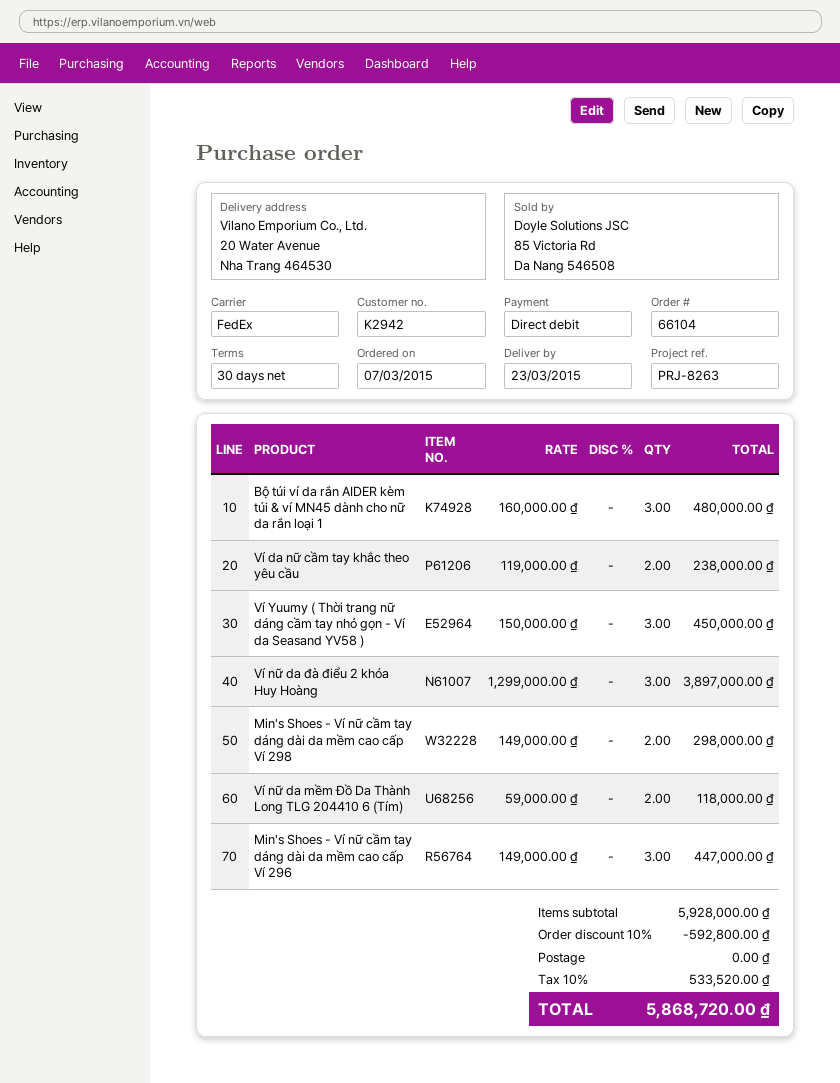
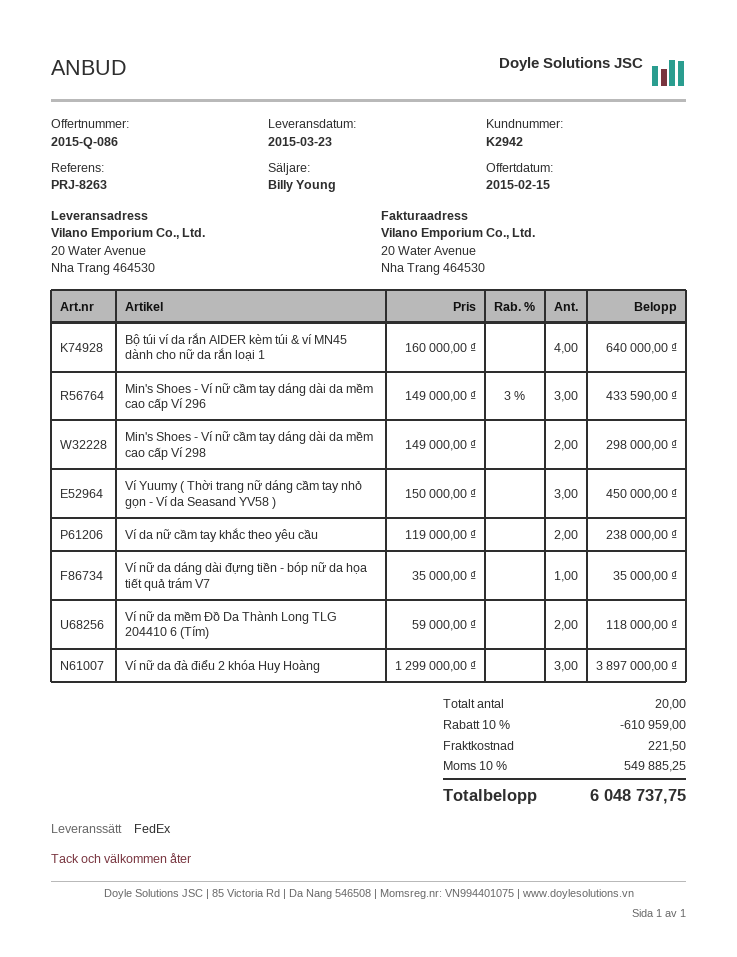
Bộ túi ví da rắn AIDER kèm túi & ví MN45 dành cho nữ da rắn loại 1: 3 x 160000.00 = 480000.00 -> 4 x 160000.00 = 640000.00
Min's Shoes - Ví nữ cầm tay dáng dài da mềm cao cấp Ví 296: 3 x 149000.00 = 447000.00 -> 3 x 149000.00 - 3% = 433590.00
Ví nữ da dáng dài đựng tiền - bóp nữ da họa tiết quả trám V7: none -> 1 x 35000.00 = 35000.00
discount: 10% = 592800.00 -> 10% = 610959.00
shipping: 0.00 -> 221.50
tax: 10% = 533520.00 -> 10% = 549885.25
total: 5868720.00 -> 6048737.75

